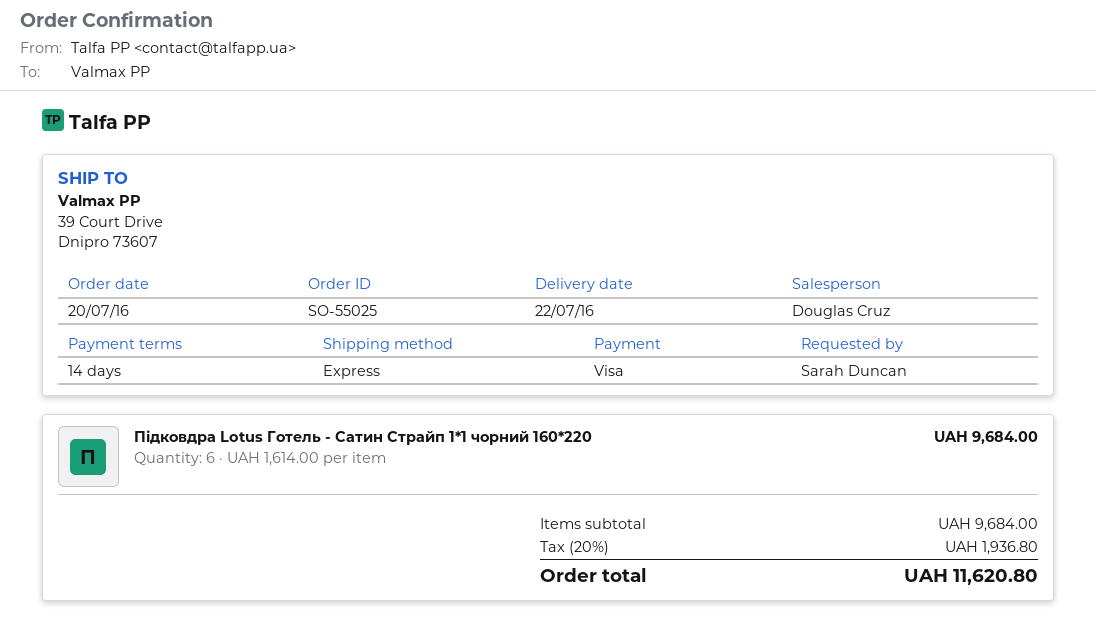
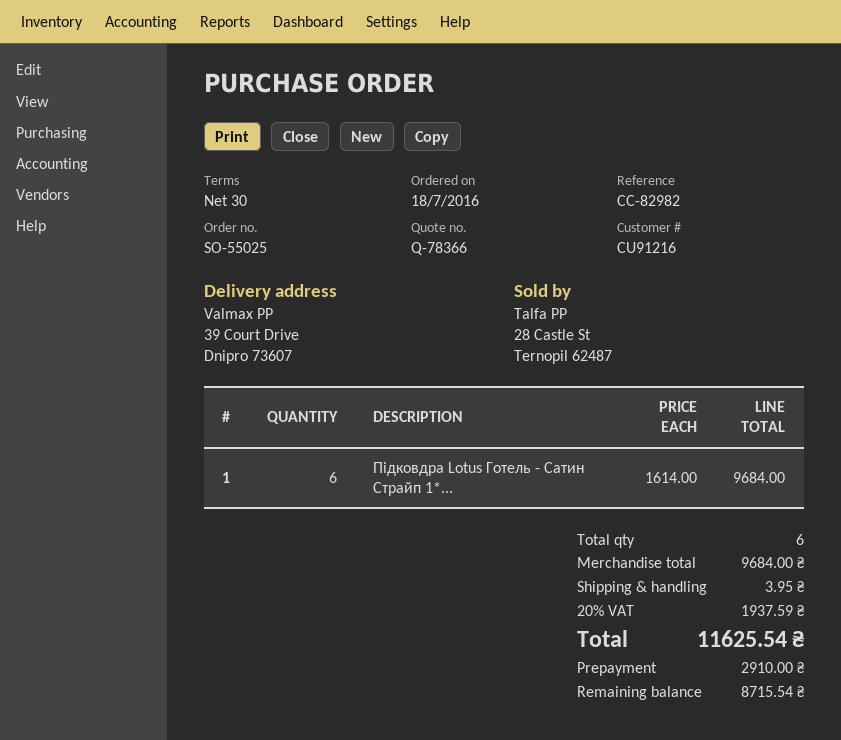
order date: 2016-07-20 -> 2016-07-18
payment terms: 14 days -> 30 days
shipping: none -> 3.95
tax: 20% = 1936.80 -> 20% = 1937.59
total: 11620.80 -> 11625.54

